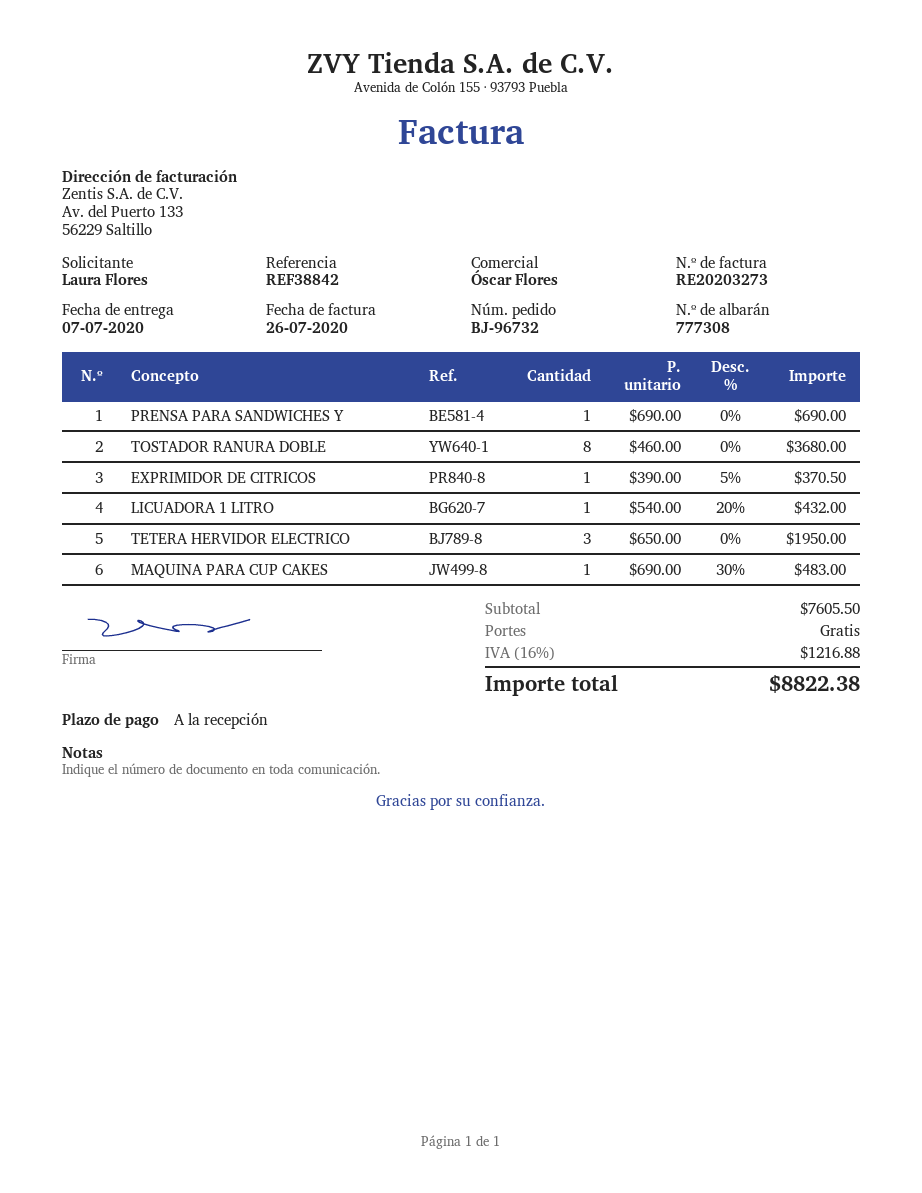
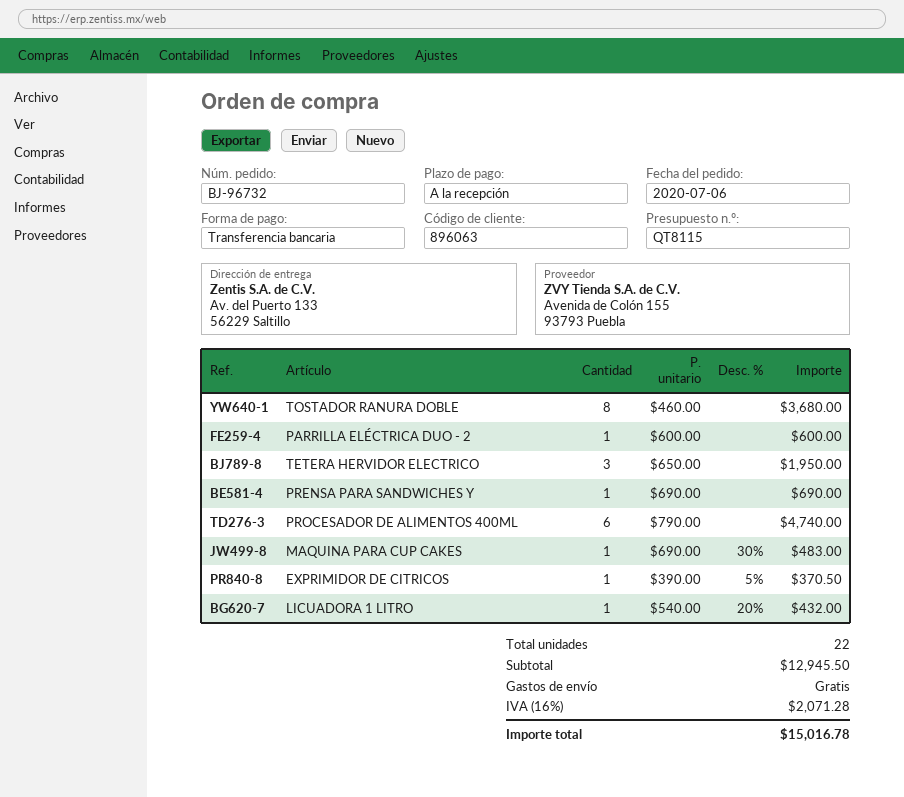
PARRILLA ELÉCTRICA DUO - 2: none -> 1 x 600.00 = 600.00
PROCESADOR DE ALIMENTOS 400ML: none -> 6 x 790.00 = 4740.00
subtotal: 7605.50 -> 12945.50
tax: 16% = 1216.88 -> 16% = 2071.28
total: 8822.38 -> 15016.78

